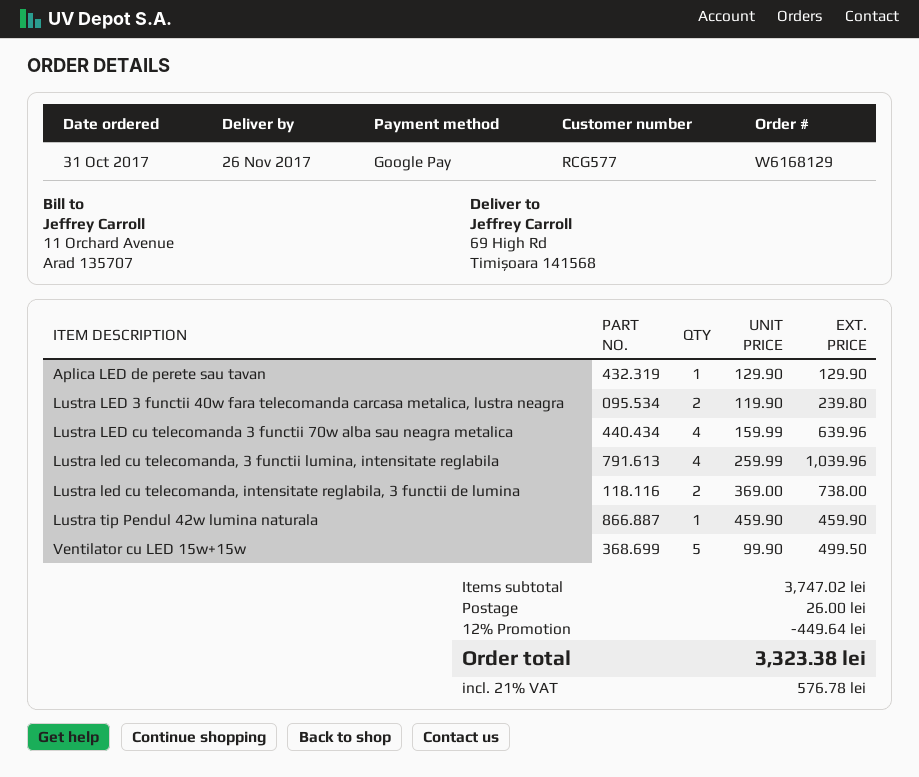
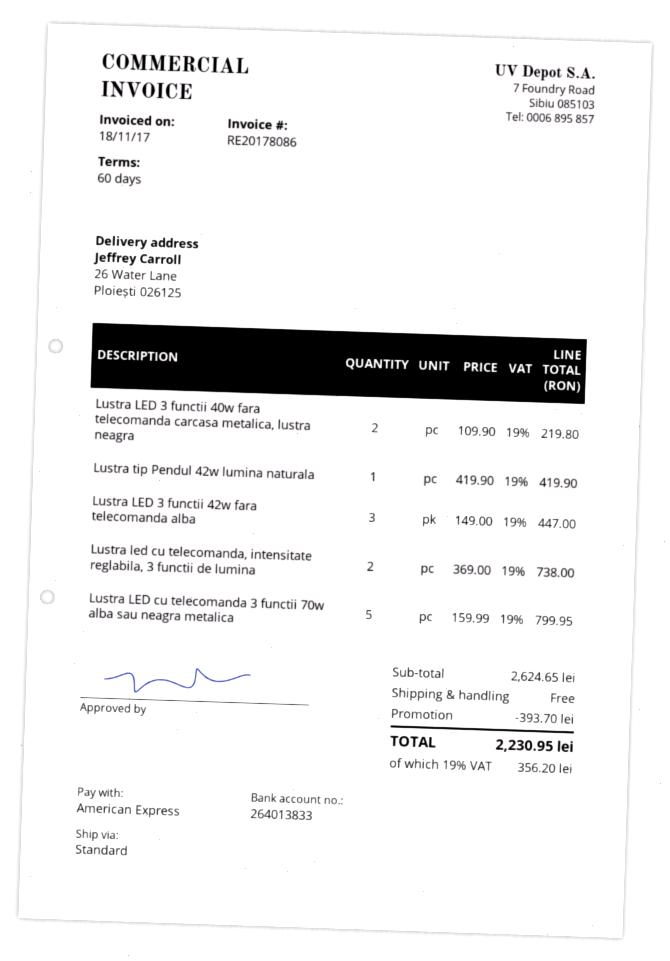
payment method: Google Pay -> American Express
ship to: 69 High Rd, Timișoara 141568 -> 26 Water Lane, Ploiești 026125
Aplica LED de perete sau tavan: 1 x 129.90 = 129.90 -> none
Lustra LED 3 functii 40w fara telecomanda carcasa metalica, lustra neagra: 2 x 119.90 = 239.80 -> 2 x 109.90 = 219.80
Lustra LED cu telecomanda 3 functii 70w alba sau neagra metalica: 4 x 159.99 = 639.96 -> 5 x 159.99 = 799.95
Lustra led cu telecomanda, 3 functii lumina, intensitate reglabila: 4 x 259.99 = 1039.96 -> none
Lustra tip Pendul 42w lumina naturala: 1 x 459.90 = 459.90 -> 1 x 419.90 = 419.90
Ventilator cu LED 15w+15w: 5 x 99.90 = 499.50 -> none
Lustra LED 3 functii 42w fara telecomanda alba: none -> 3 x 149.00 = 447.00
subtotal: 3747.02 -> 2624.65
discount: 449.64 -> 393.70
shipping: 26.00 -> 0.00
tax: 21% = 576.78 -> 19% = 356.20
total: 3323.38 -> 2230.95

